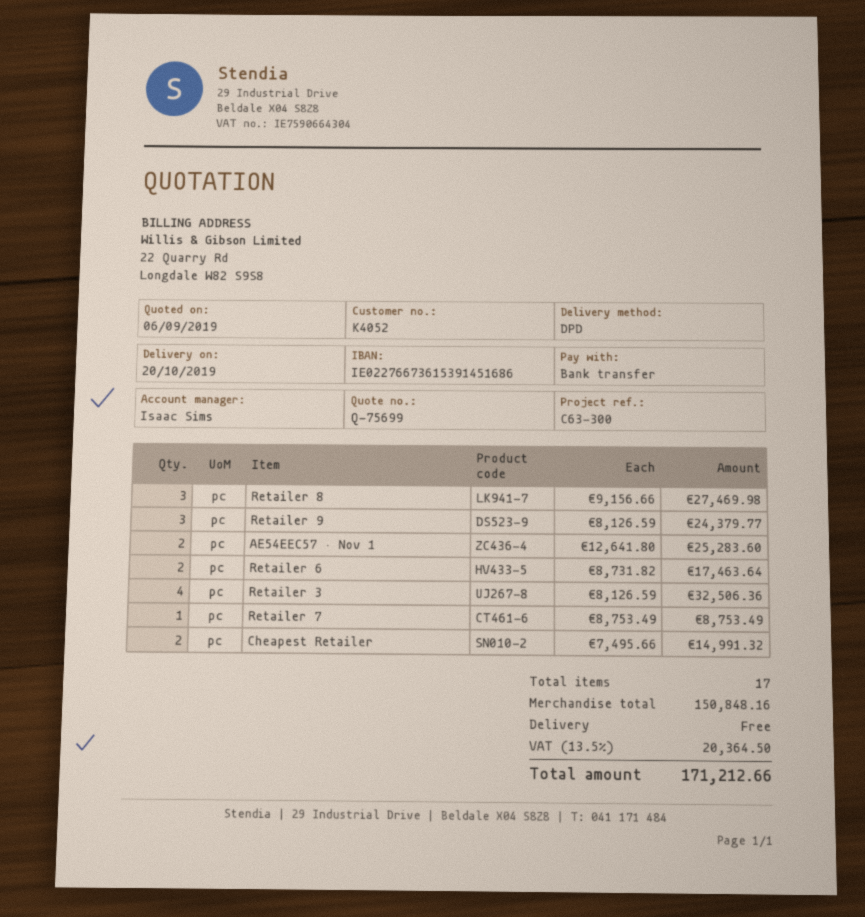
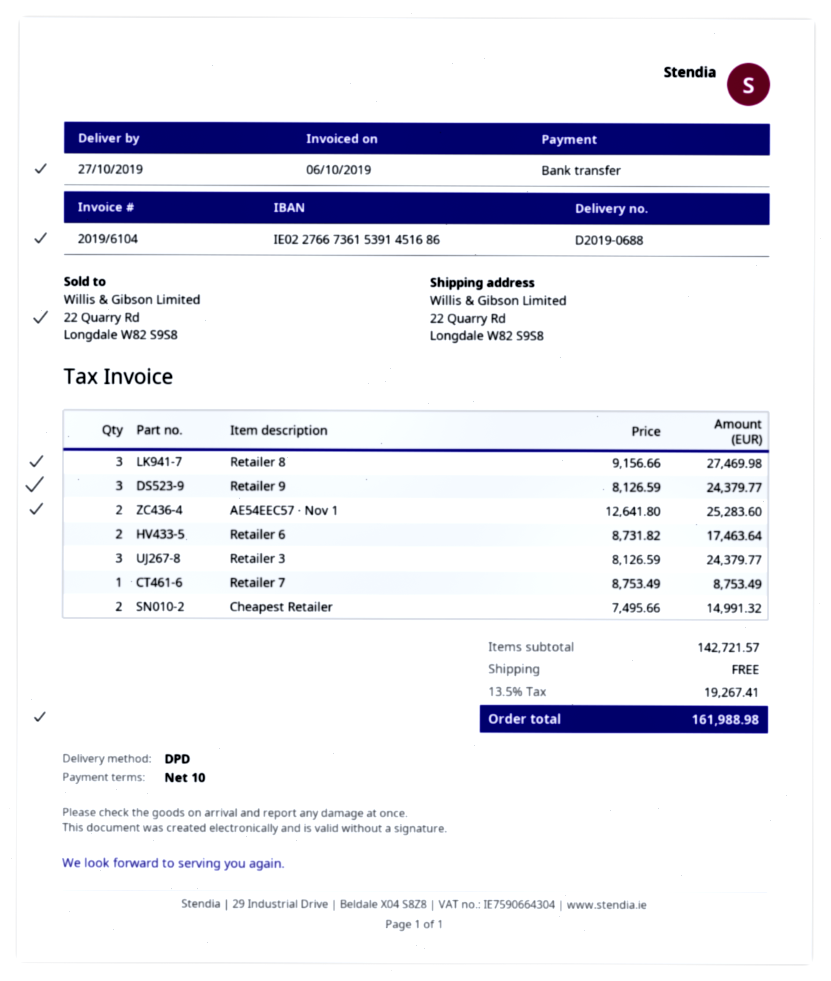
delivery date: 2019-10-20 -> 2019-10-27
Retailer 3: 4 x 8126.59 = 32506.36 -> 3 x 8126.59 = 24379.77
subtotal: 150848.16 -> 142721.57
tax: 13.5% = 20364.50 -> 13.5% = 19267.41
total: 171212.66 -> 161988.98

